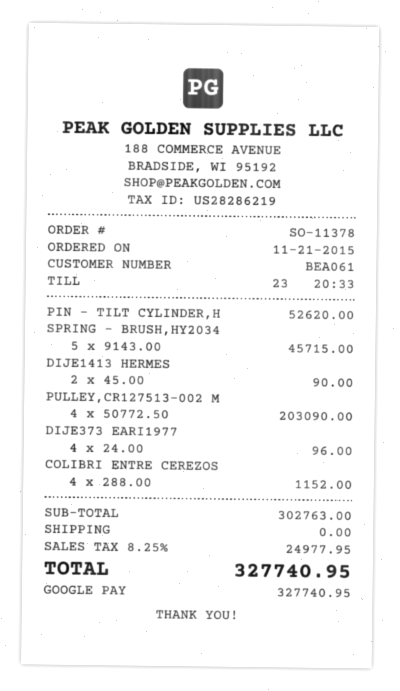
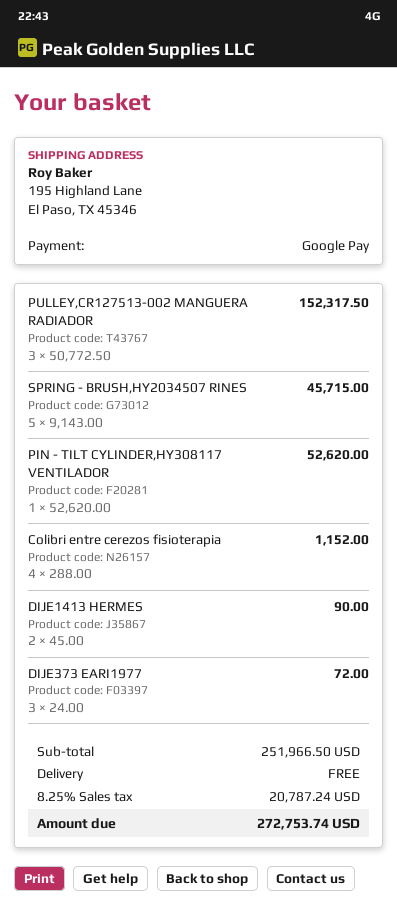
PULLEY,CR127513-002 M: 4 x 50772.50 = 203090.00 -> 3 x 50772.50 = 152317.50
DIJE373 EARI1977: 4 x 24.00 = 96.00 -> 3 x 24.00 = 72.00
subtotal: 302763.00 -> 251966.50
tax: 8.25% = 24977.95 -> 8.25% = 20787.24
total: 327740.95 -> 272753.74

